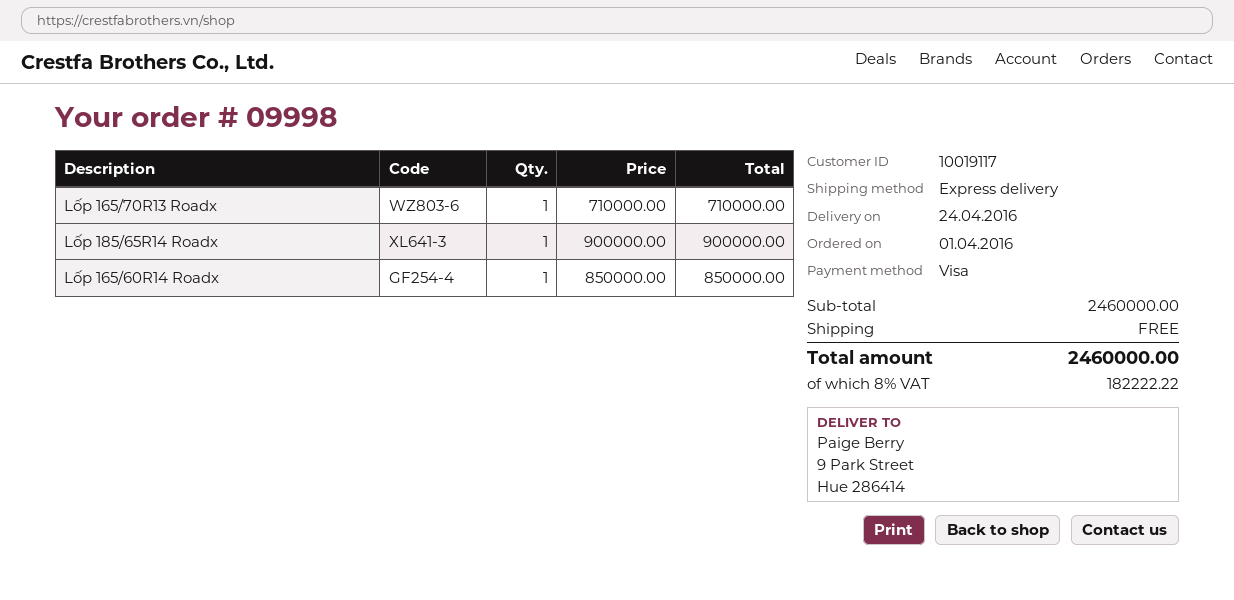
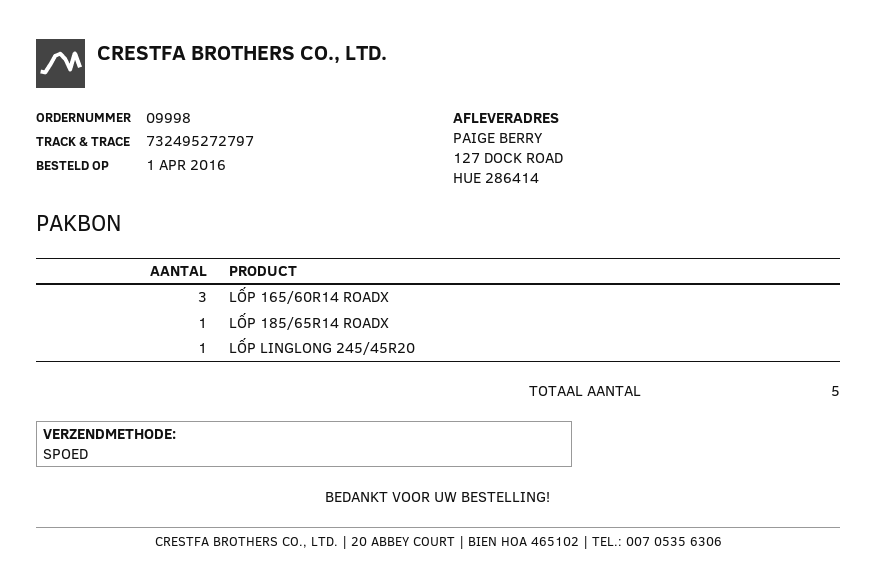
ship to: 9 Park Street, Hue 286414 -> 127 DOCK ROAD, HUE 286414
Lốp 165/70R13 Roadx: 1 -> none
Lốp 165/60R14 Roadx: 1 -> 3
LỐP LINGLONG 245/45R20: none -> 1

